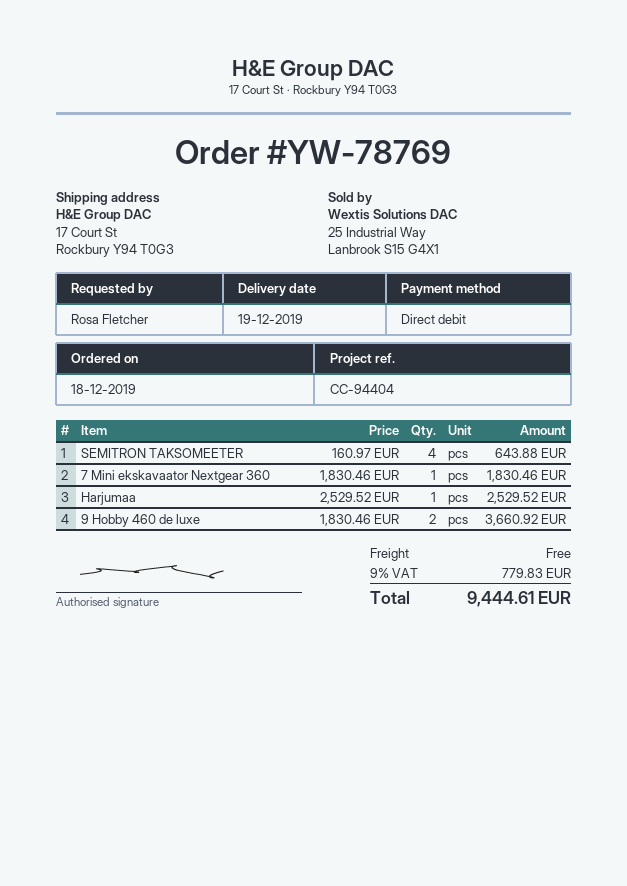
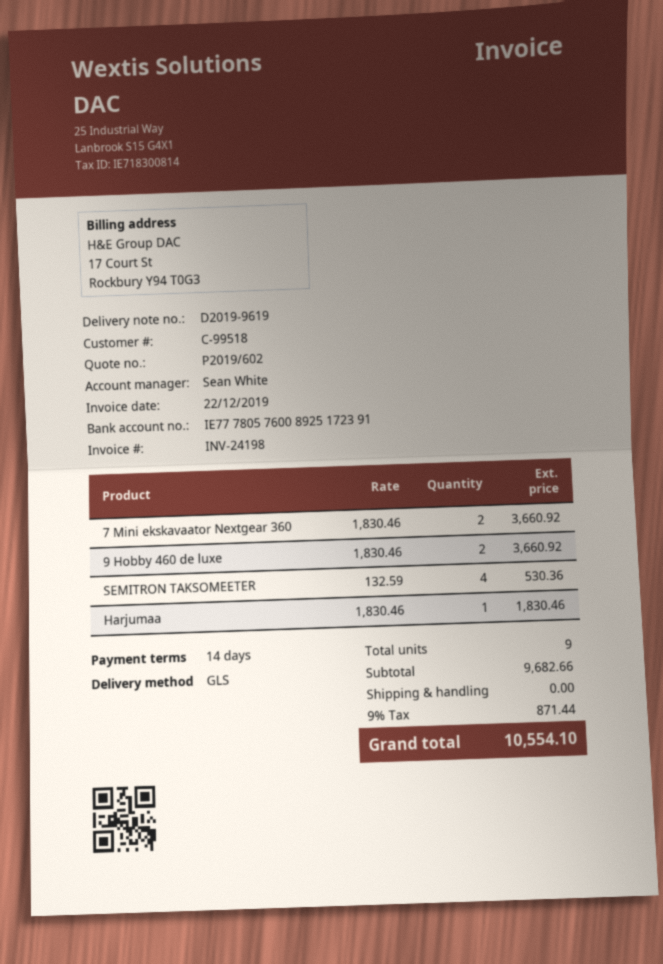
SEMITRON TAKSOMEETER: 4 x 160.97 = 643.88 -> 4 x 132.59 = 530.36
7 Mini ekskavaator Nextgear 360: 1 x 1830.46 = 1830.46 -> 2 x 1830.46 = 3660.92
Harjumaa: 1 x 2529.52 = 2529.52 -> 1 x 1830.46 = 1830.46
tax: 9% = 779.83 -> 9% = 871.44
total: 9444.61 -> 10554.10

